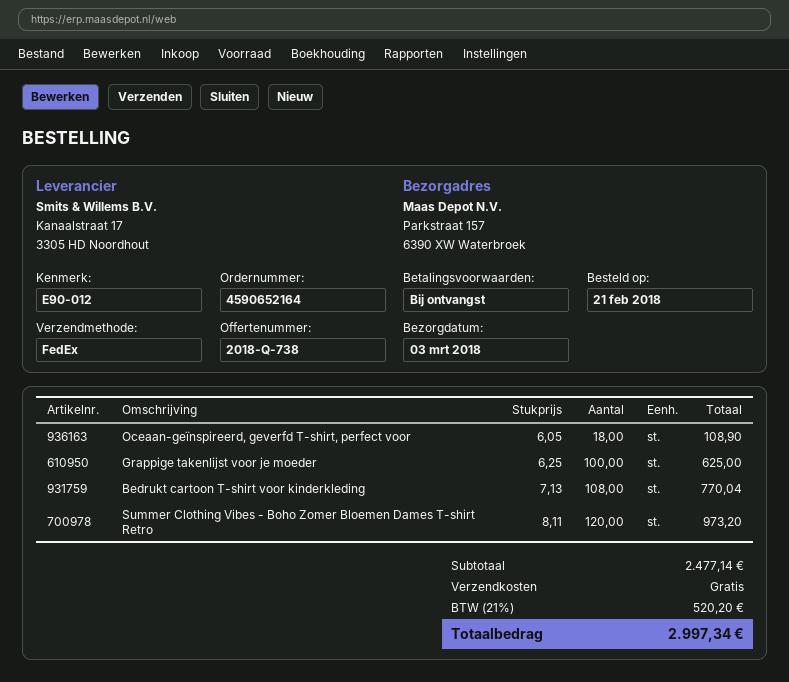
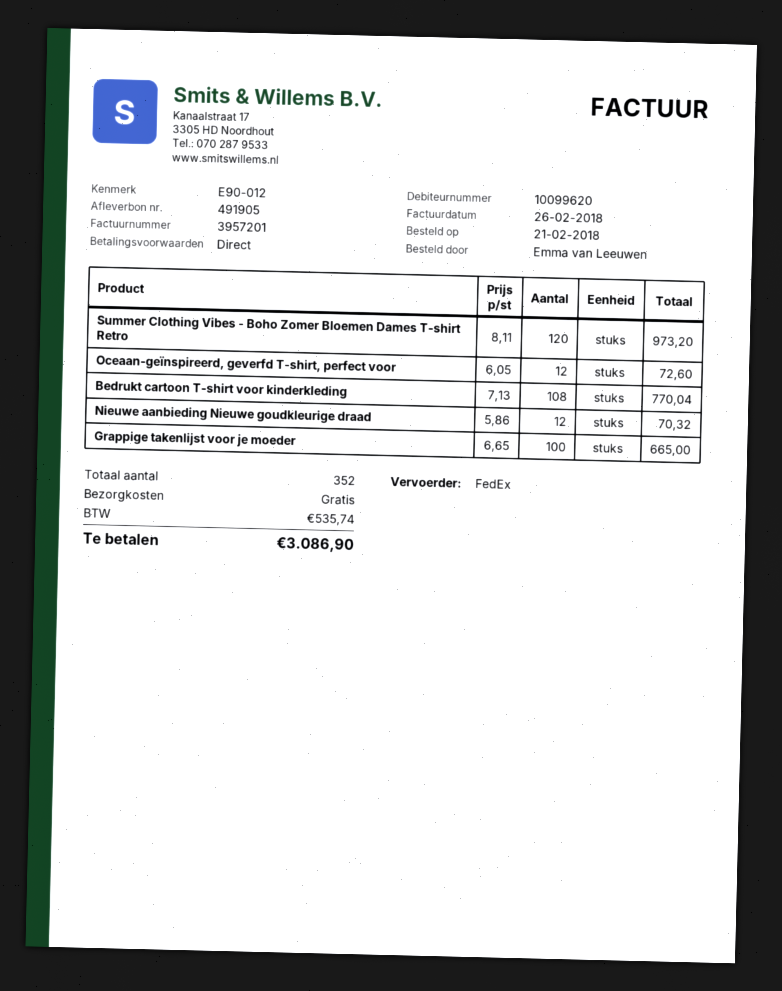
Oceaan-geïnspireerd, geverfd T-shirt, perfect voor: 18 x 6.05 = 108.90 -> 12 x 6.05 = 72.60
Grappige takenlijst voor je moeder: 100 x 6.25 = 625.00 -> 100 x 6.65 = 665.00
Nieuwe aanbieding Nieuwe goudkleurige draad: none -> 12 x 5.86 = 70.32
tax: 520.20 -> 535.74
total: 2997.34 -> 3086.90

